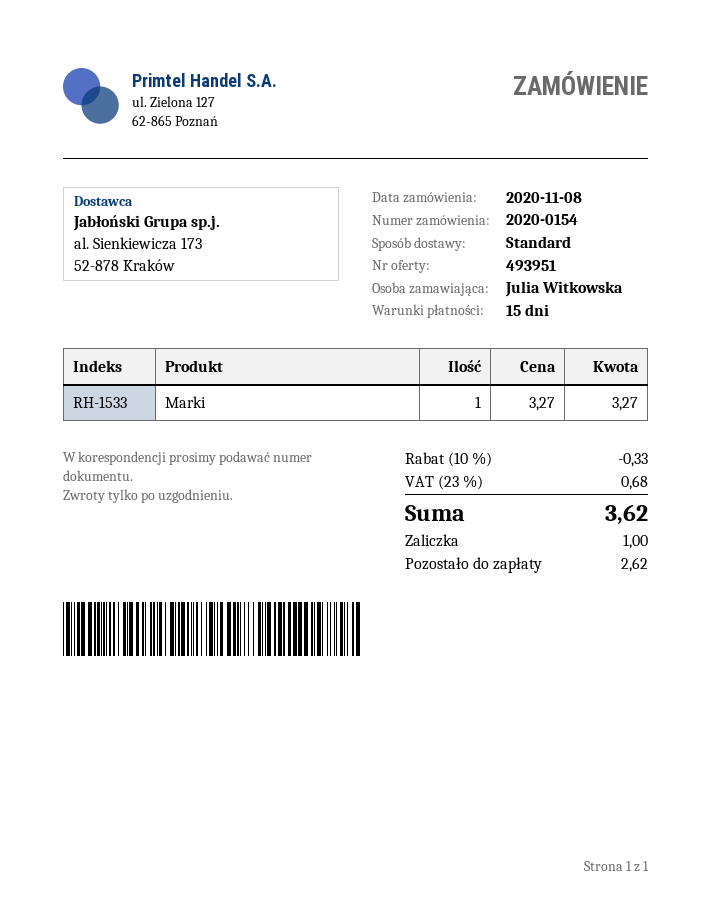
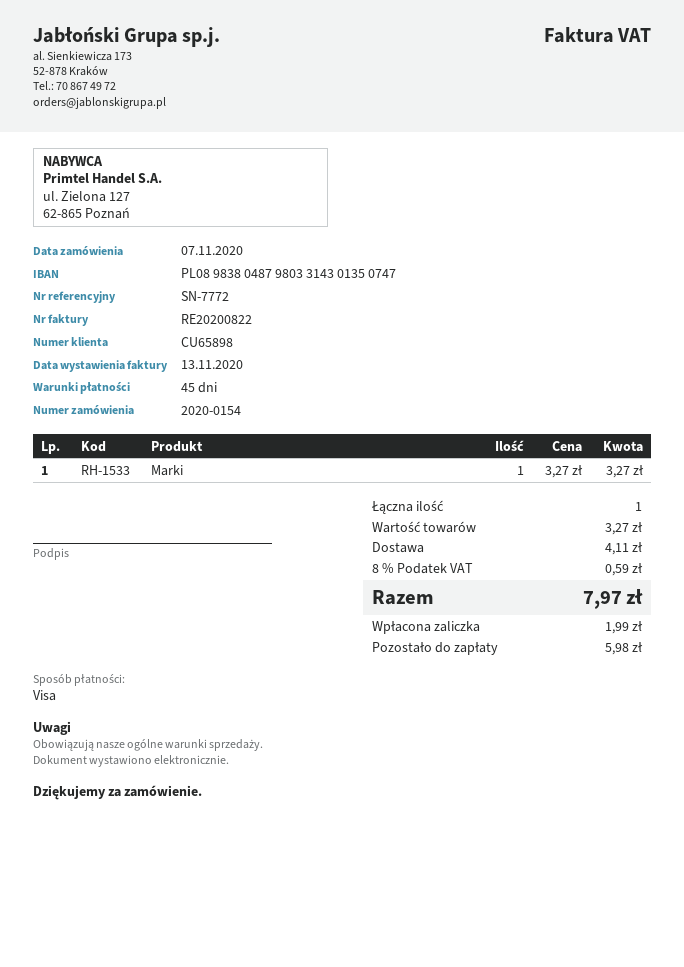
order date: 2020-11-08 -> 2020-11-07
payment terms: 15 days -> 45 days
discount: 10% = 0.33 -> none
shipping: none -> 4.11
tax: 23% = 0.68 -> 8% = 0.59
total: 3.62 -> 7.97
deposit: 1.00 -> 1.99
balance: 2.62 -> 5.98

